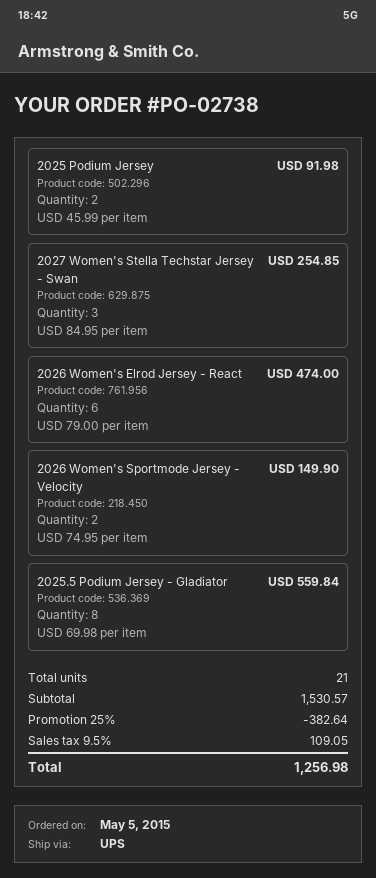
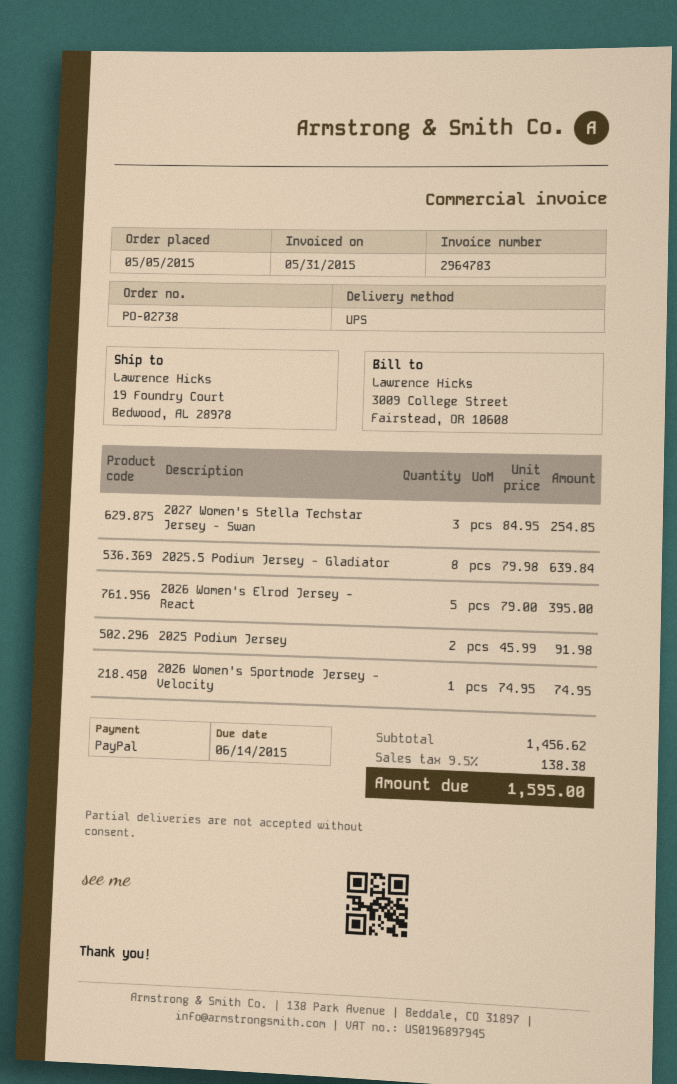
2026 Women's Elrod Jersey - React: 6 x 79.00 = 474.00 -> 5 x 79.00 = 395.00
2026 Women's Sportmode Jersey - Velocity: 2 x 74.95 = 149.90 -> 1 x 74.95 = 74.95
2025.5 Podium Jersey - Gladiator: 8 x 69.98 = 559.84 -> 8 x 79.98 = 639.84
subtotal: 1530.57 -> 1456.62
discount: 25% = 382.64 -> none
tax: 9.5% = 109.05 -> 9.5% = 138.38
total: 1256.98 -> 1595.00

